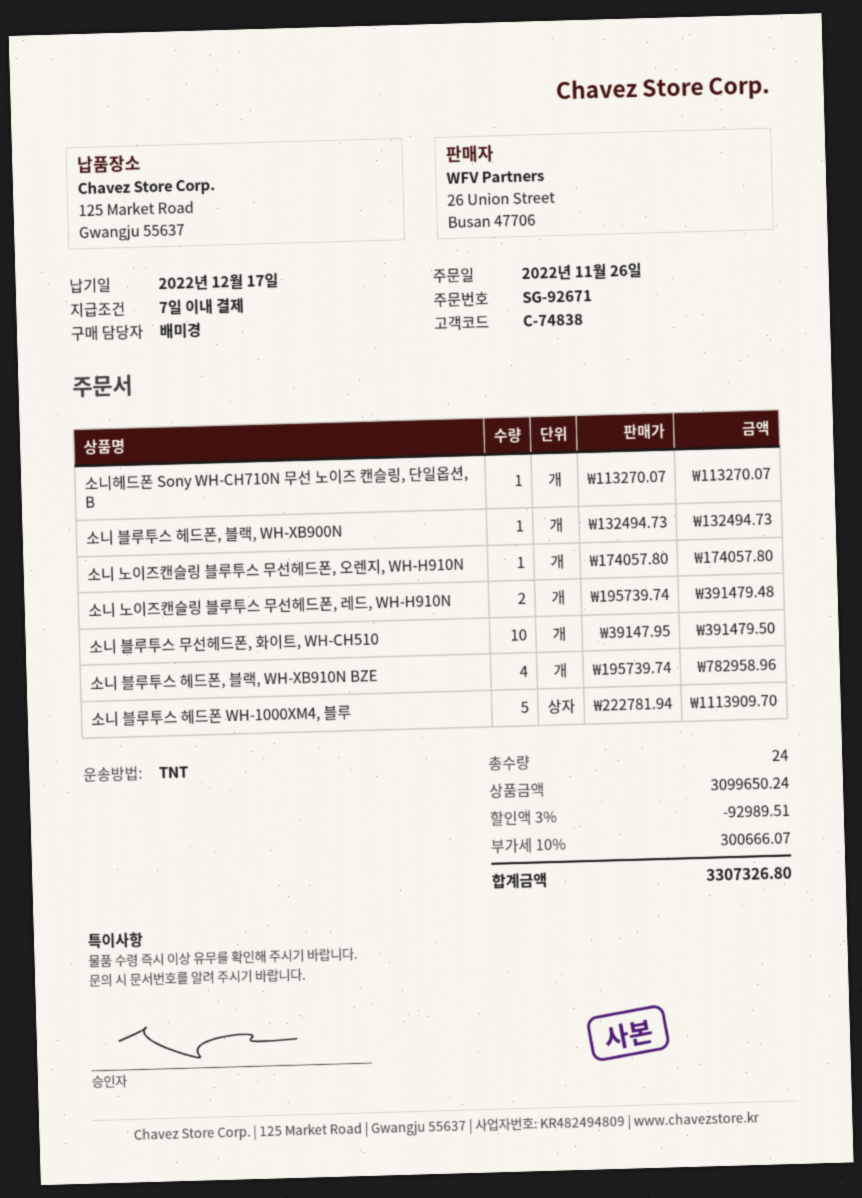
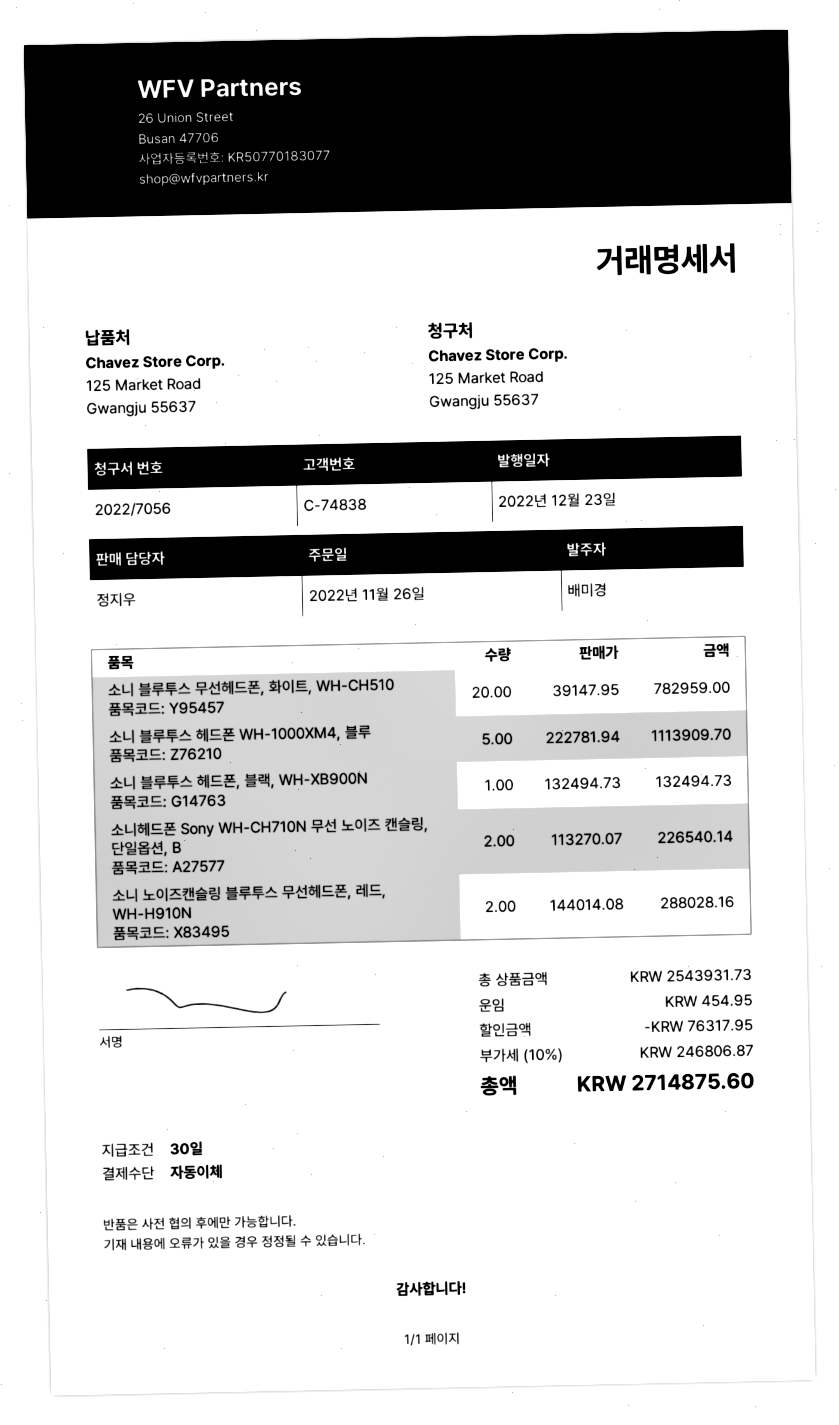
payment terms: 7 days -> 30 days
소니헤드폰 Sony WH-CH710N 무선 노이즈 캔슬링, 단일옵션, B: 1 x 113270.07 = 113270.07 -> 2 x 113270.07 = 226540.14
소니 노이즈캔슬링 블루투스 무선헤드폰, 오렌지, WH-H910N: 1 x 174057.80 = 174057.80 -> none
소니 노이즈캔슬링 블루투스 무선헤드폰, 레드, WH-H910N: 2 x 195739.74 = 391479.48 -> 2 x 144014.08 = 288028.16
소니 블루투스 무선헤드폰, 화이트, WH-CH510: 10 x 39147.95 = 391479.50 -> 20 x 39147.95 = 782959.00
소니 블루투스 헤드폰, 블랙, WH-XB910N BZE: 4 x 195739.74 = 782958.96 -> none
subtotal: 3099650.24 -> 2543931.73
discount: 92989.51 -> 76317.95
shipping: none -> 454.95
tax: 10% = 300666.07 -> 10% = 246806.87
total: 3307326.80 -> 2714875.60

